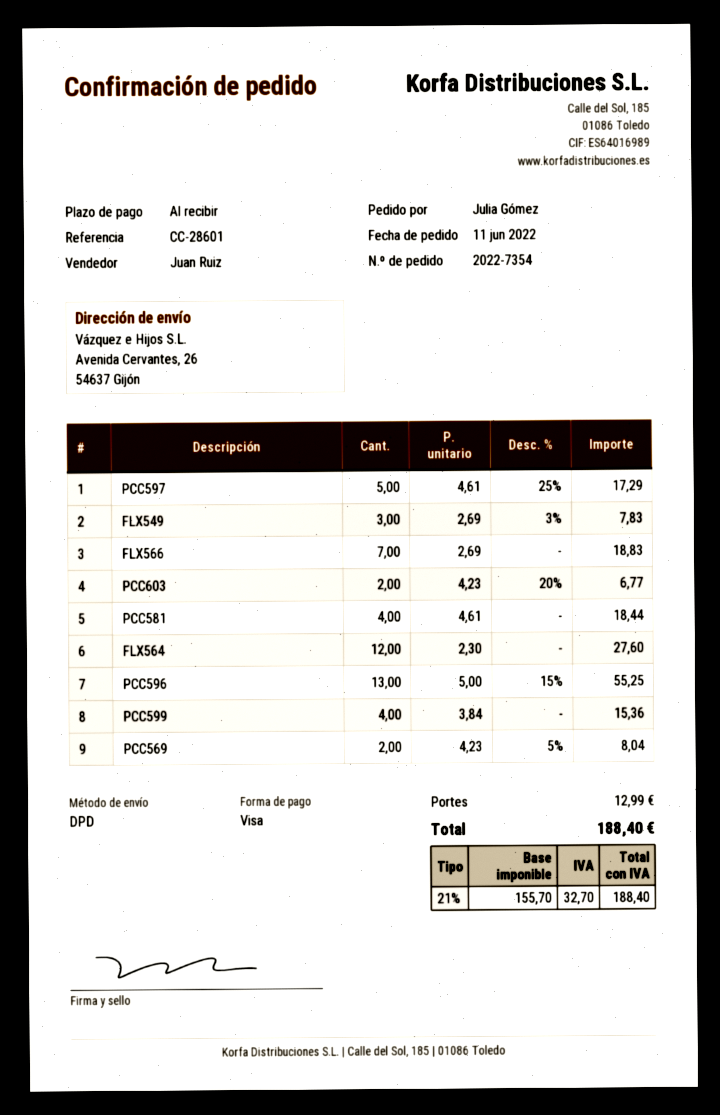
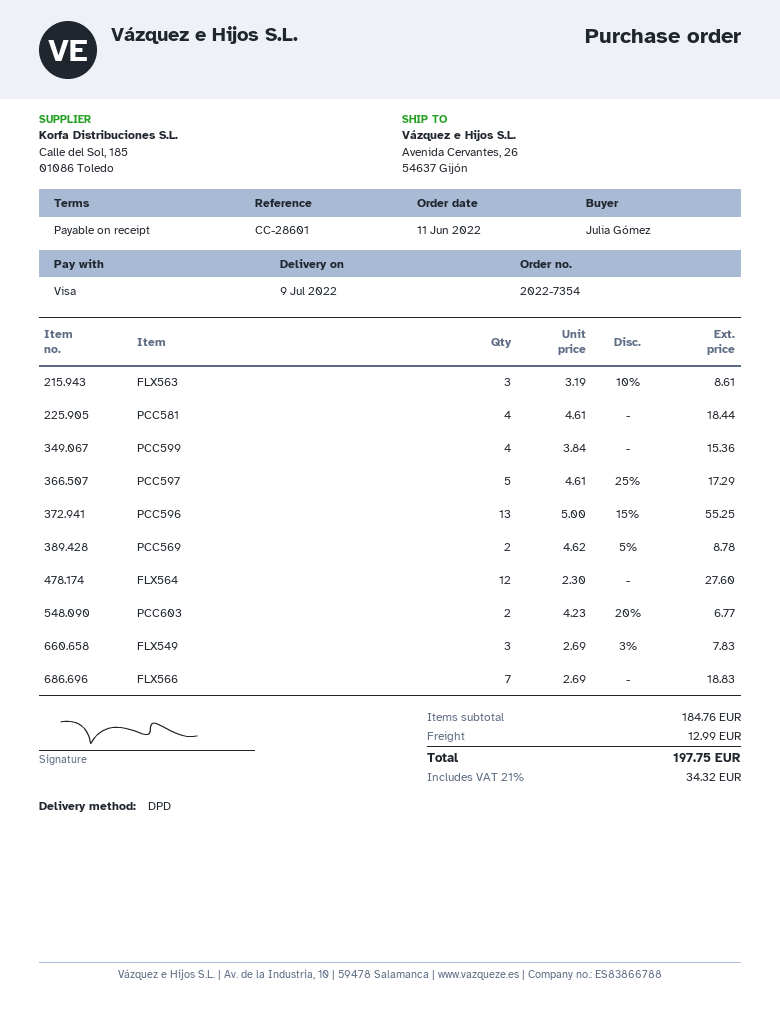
PCC569: 2 x 4.23 - 5% = 8.04 -> 2 x 4.62 - 5% = 8.78
FLX563: none -> 3 x 3.19 - 10% = 8.61
tax: 21% = 32.70 -> 21% = 34.32
total: 188.40 -> 197.75

